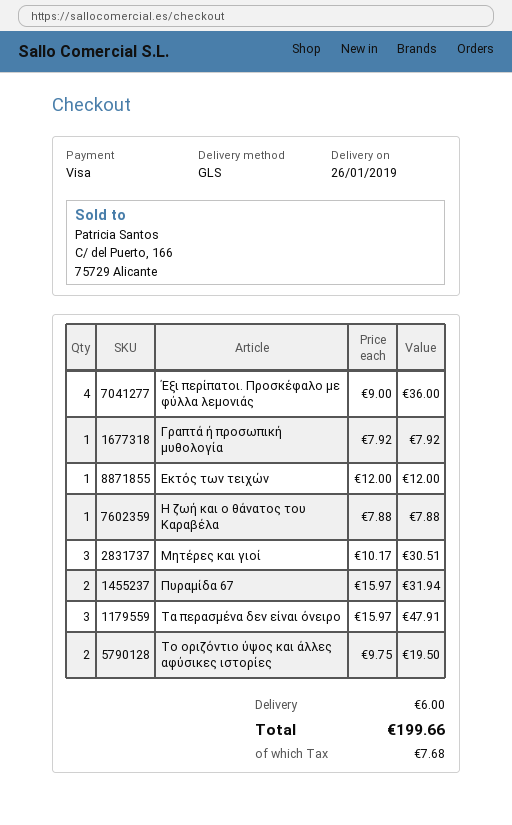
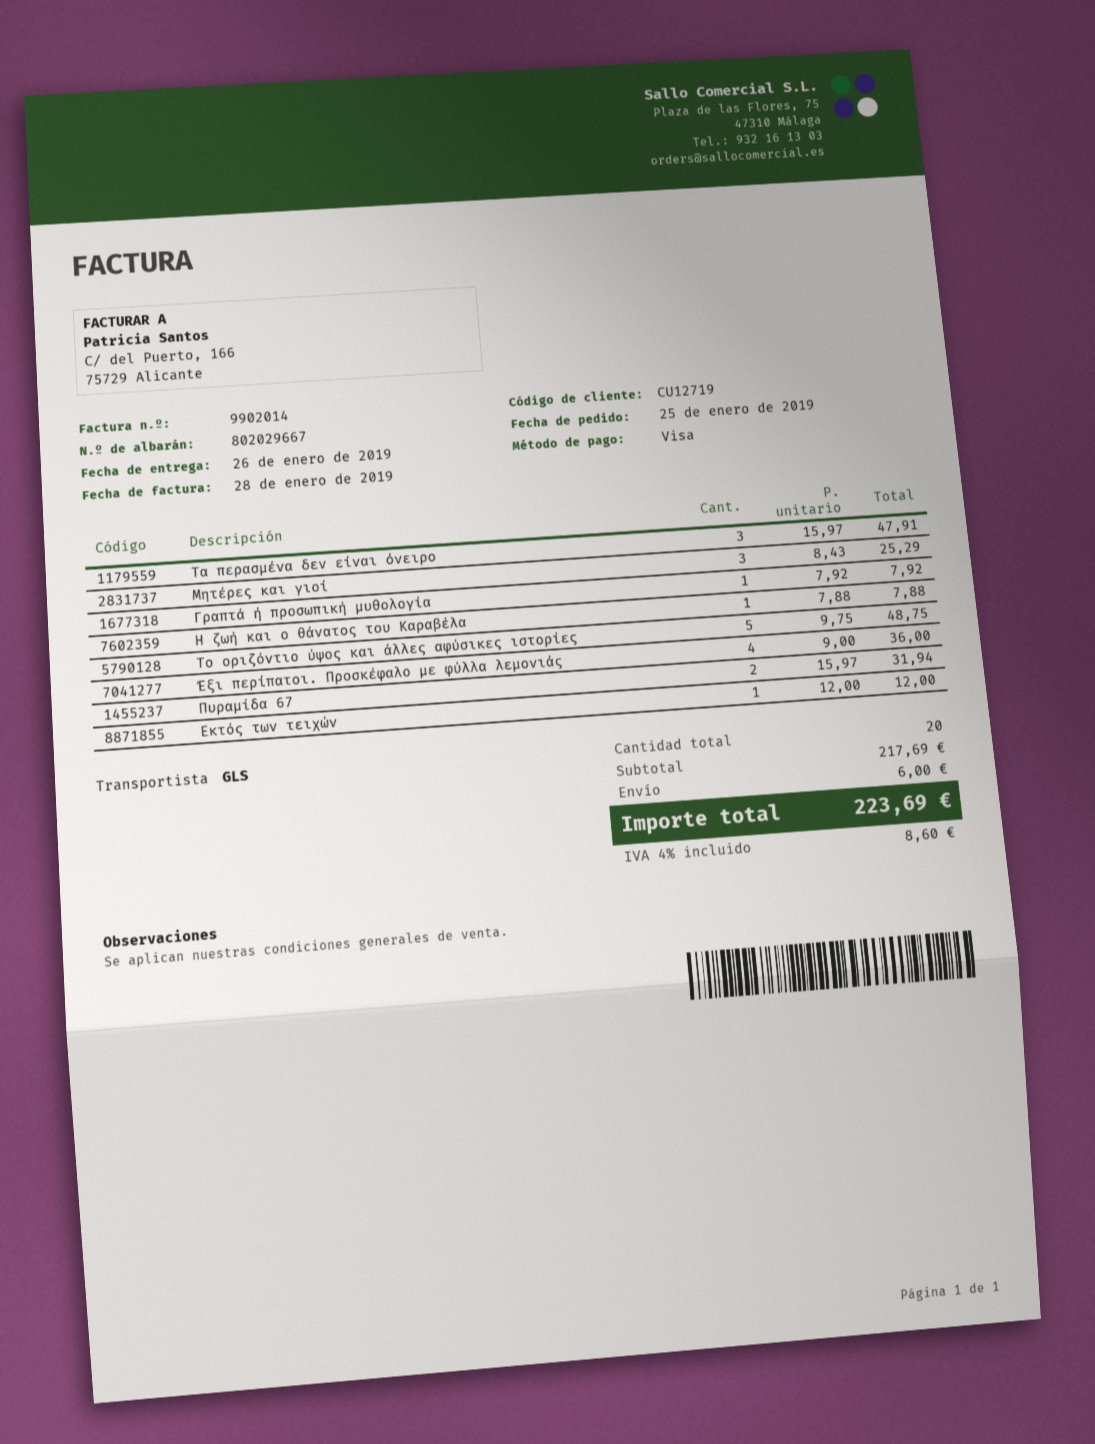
Μητέρες και γιοί: 3 x 10.17 = 30.51 -> 3 x 8.43 = 25.29
Το οριζόντιο ύψος και άλλες αφύσικες ιστορίες: 2 x 9.75 = 19.50 -> 5 x 9.75 = 48.75
tax: 7.68 -> 8.60
total: 199.66 -> 223.69

